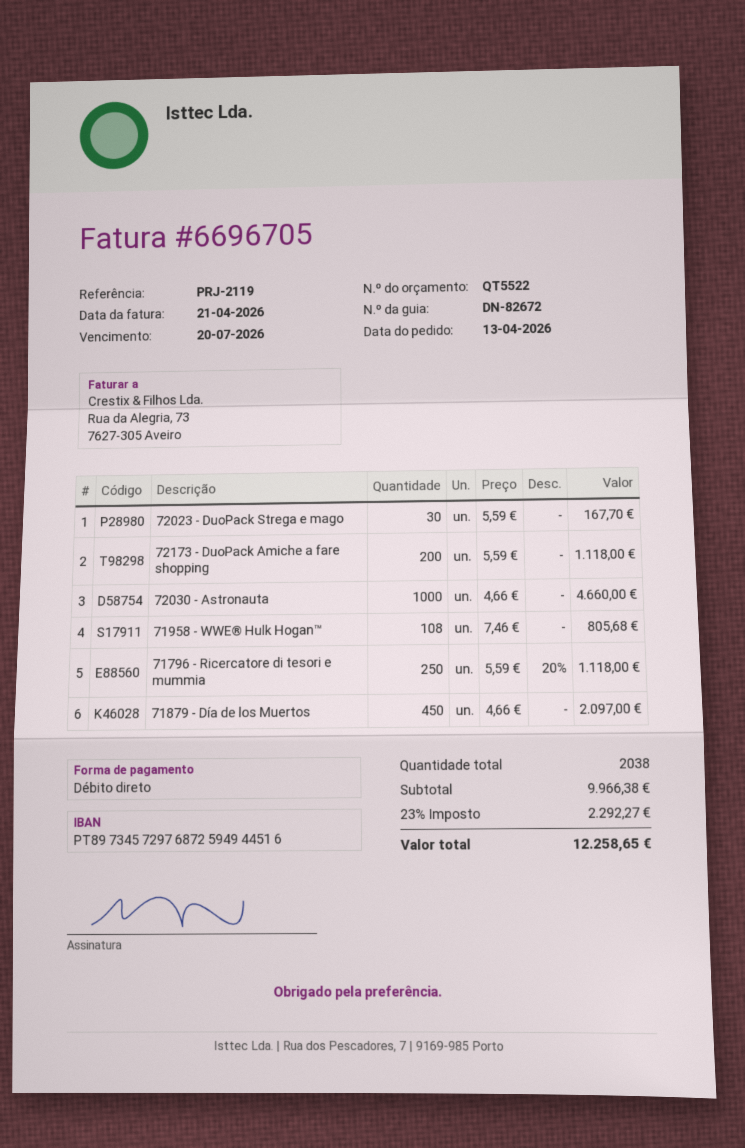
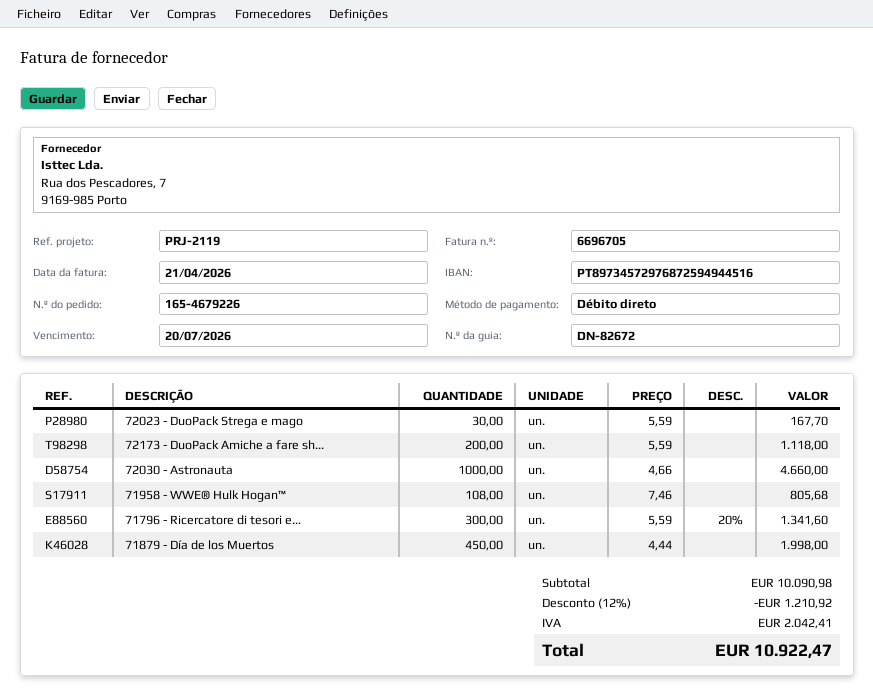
71796 - Ricercatore di tesori e mummia: 250 x 5.59 - 20% = 1118.00 -> 300 x 5.59 - 20% = 1341.60
71879 - Día de los Muertos: 450 x 4.66 = 2097.00 -> 450 x 4.44 = 1998.00
subtotal: 9966.38 -> 10090.98
discount: none -> 12% = 1210.92
tax: 2292.27 -> 2042.41
total: 12258.65 -> 10922.47

